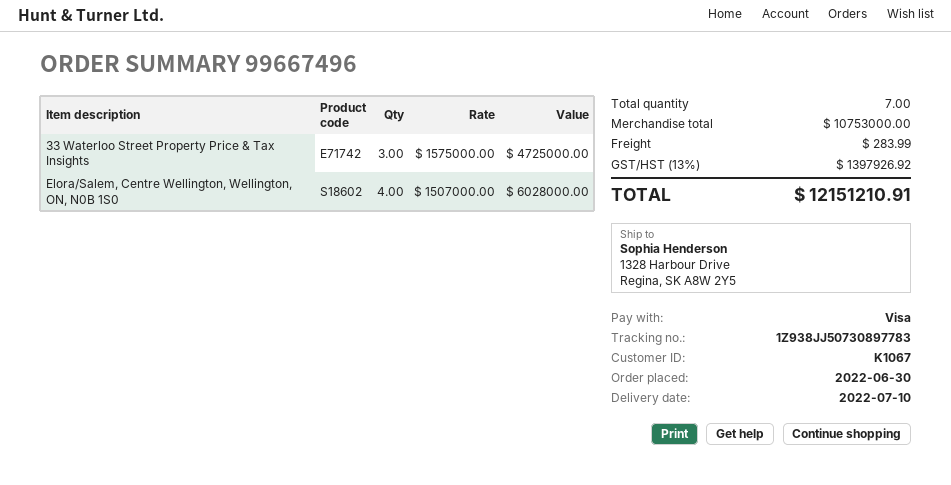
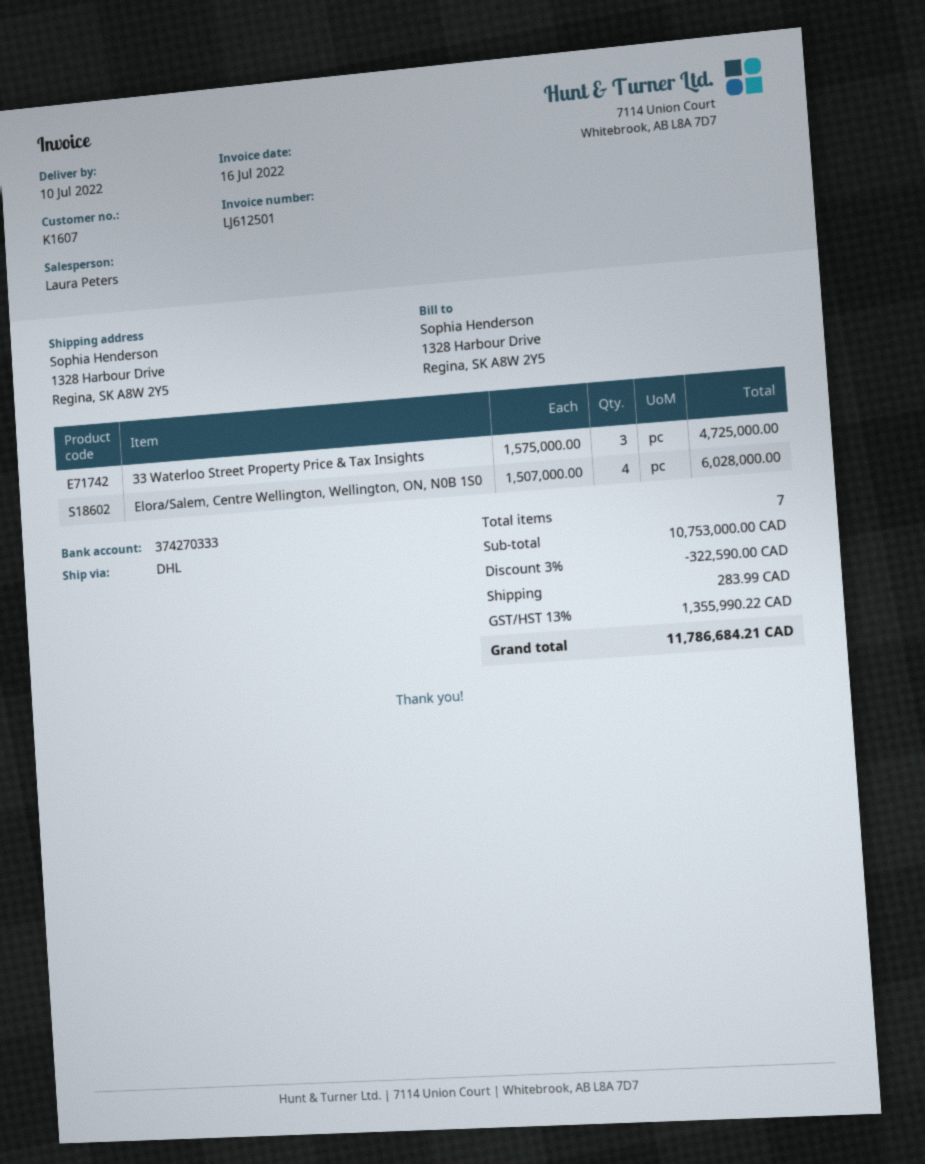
customer number: K1067 -> K1607
discount: none -> 3% = 322590.00
tax: 13% = 1397926.92 -> 13% = 1355990.22
total: 12151210.91 -> 11786684.21

